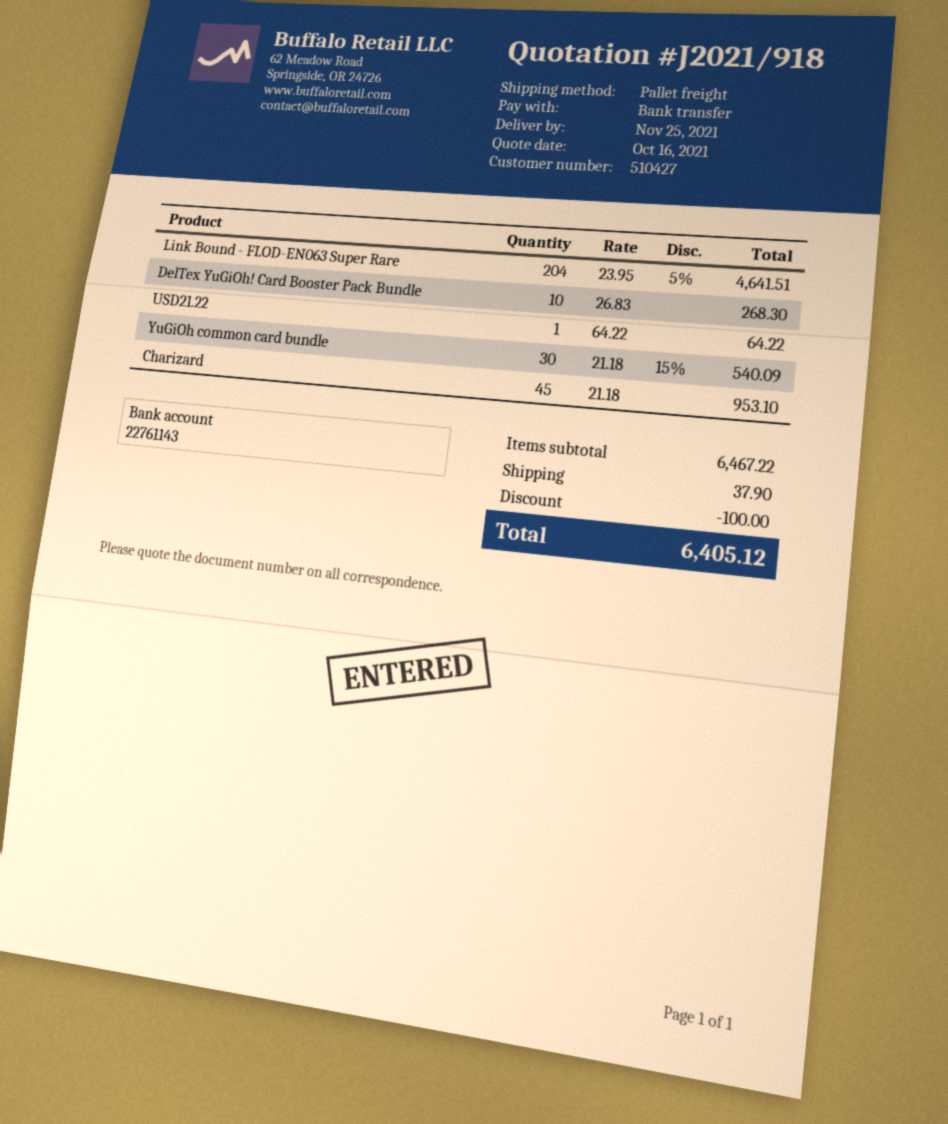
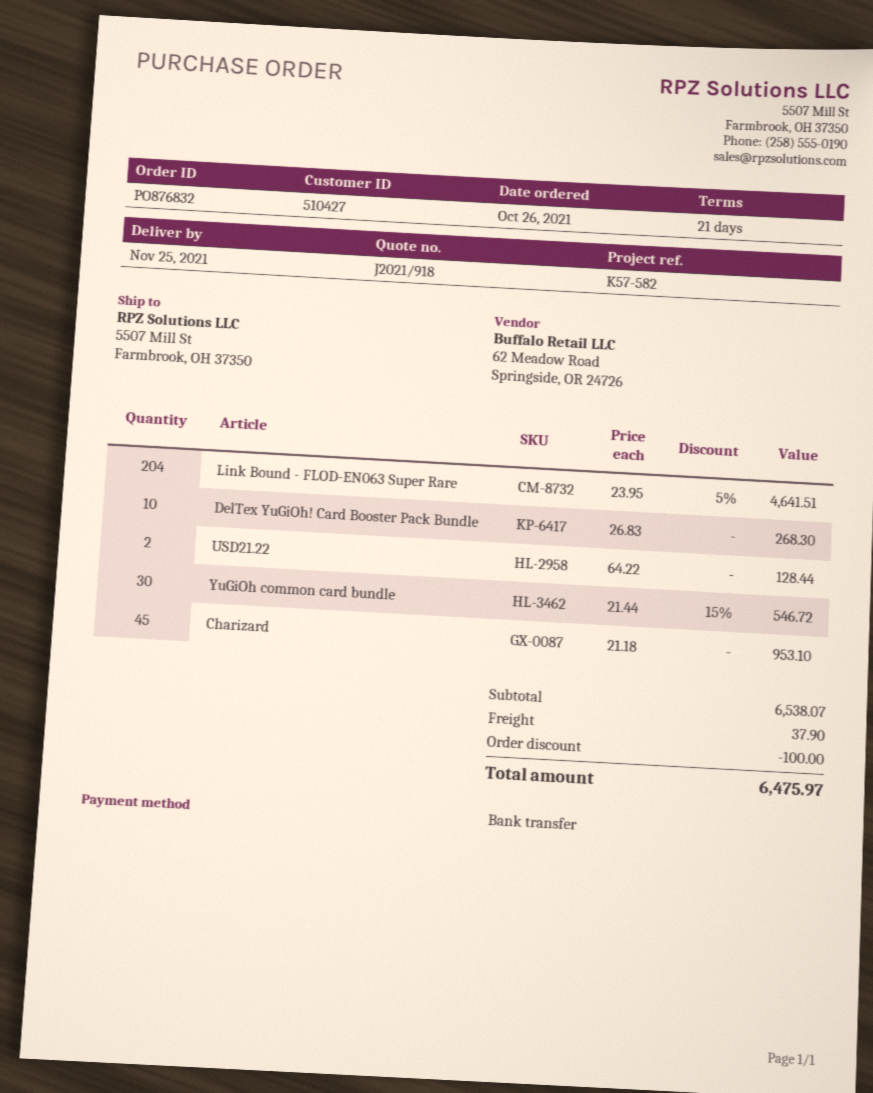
USD21.22: 1 x 64.22 = 64.22 -> 2 x 64.22 = 128.44
YuGiOh common card bundle: 30 x 21.18 - 15% = 540.09 -> 30 x 21.44 - 15% = 546.72
subtotal: 6467.22 -> 6538.07
total: 6405.12 -> 6475.97

